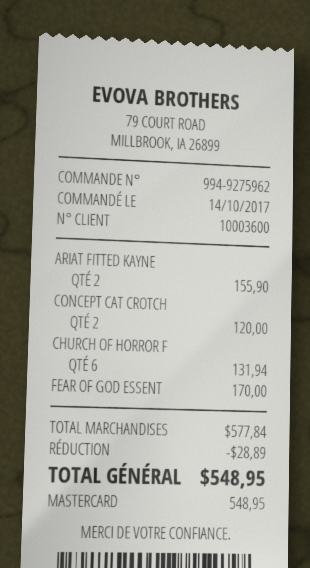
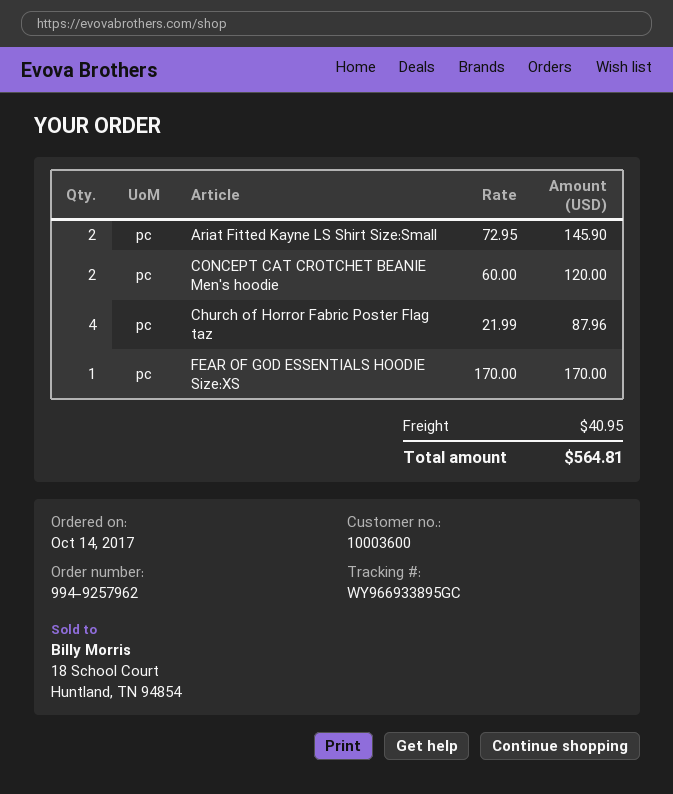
order number: 994-9275962 -> 994-9257962
ARIAT FITTED KAYNE: 2 for 155.90 -> 2 for 145.90
CHURCH OF HORROR F: 6 for 131.94 -> 4 for 87.96
discount: 28.89 -> none
shipping: none -> 40.95
total: 548.95 -> 564.81

